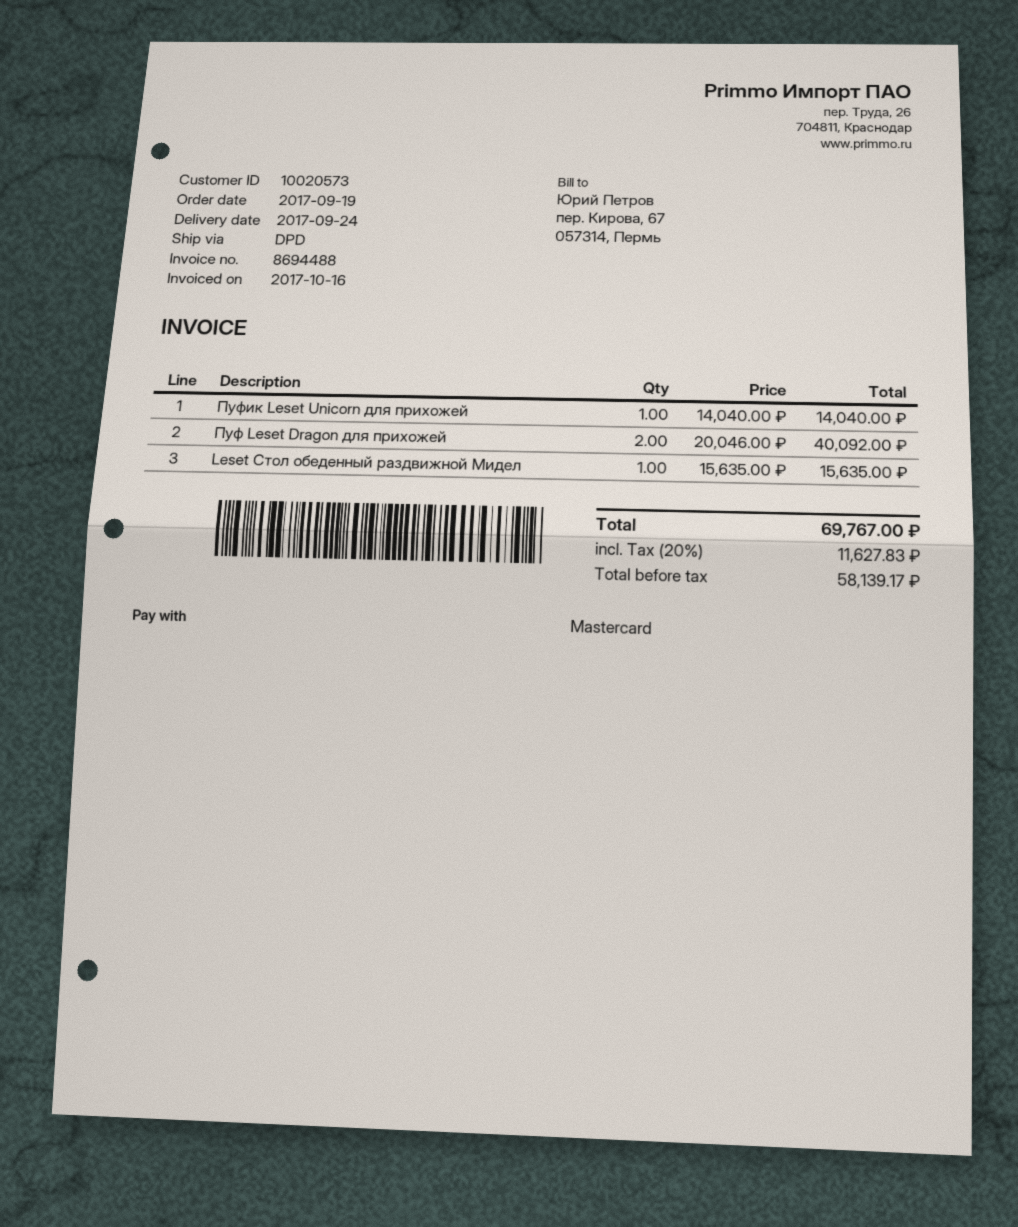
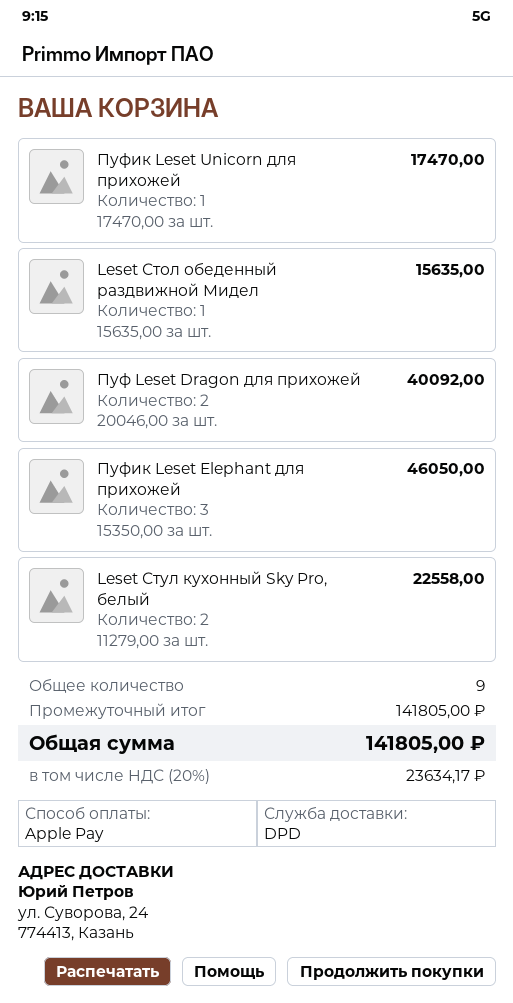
payment method: Mastercard -> Apple Pay
Пуфик Leset Unicorn для прихожей: 1 x 14040.00 = 14040.00 -> 1 x 17470.00 = 17470.00
Пуфик Leset Elephant для прихожей: none -> 3 x 15350.00 = 46050.00
Leset Стул кухонный Sky Pro, белый: none -> 2 x 11279.00 = 22558.00
tax: 20% = 11627.83 -> 20% = 23634.17
total: 69767.00 -> 141805.00

